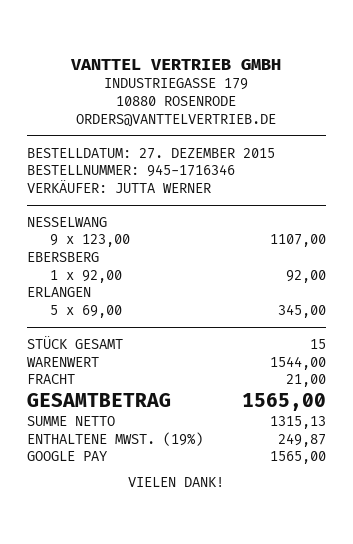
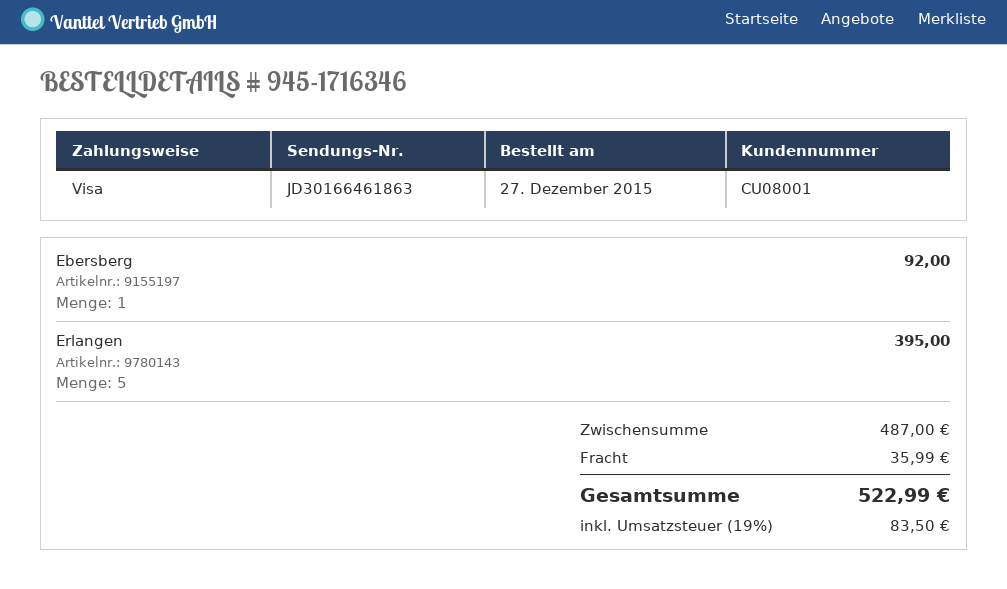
payment method: Google Pay -> Visa
NESSELWANG: 9 for 1107.00 -> none
ERLANGEN: 5 for 345.00 -> 5 for 395.00
subtotal: 1544.00 -> 487.00
shipping: 21.00 -> 35.99
tax: 19% = 249.87 -> 19% = 83.50
total: 1565.00 -> 522.99

